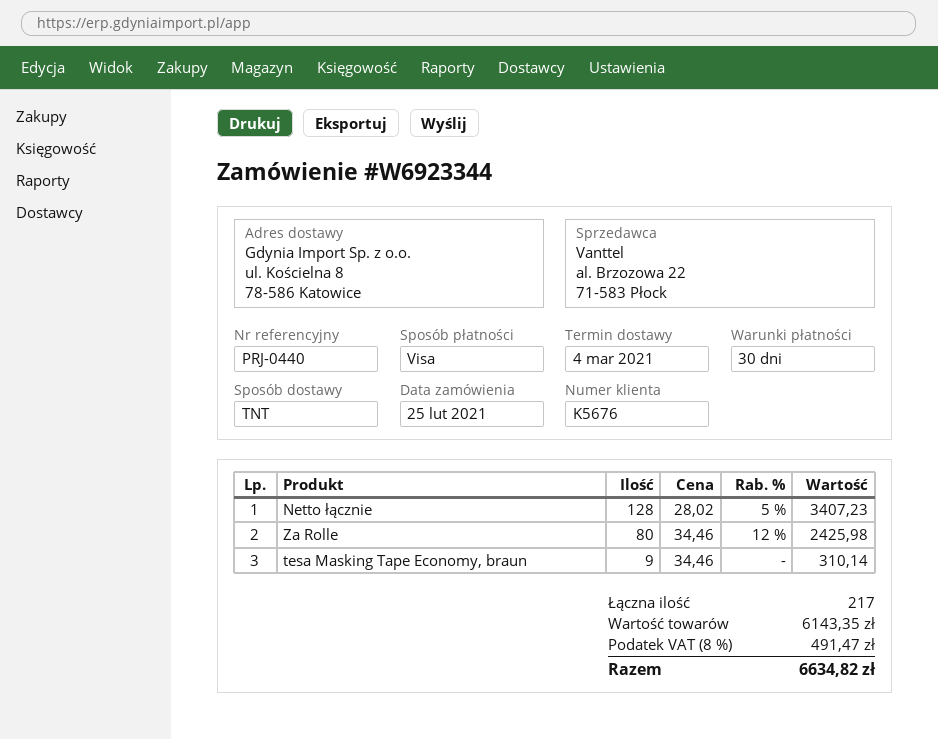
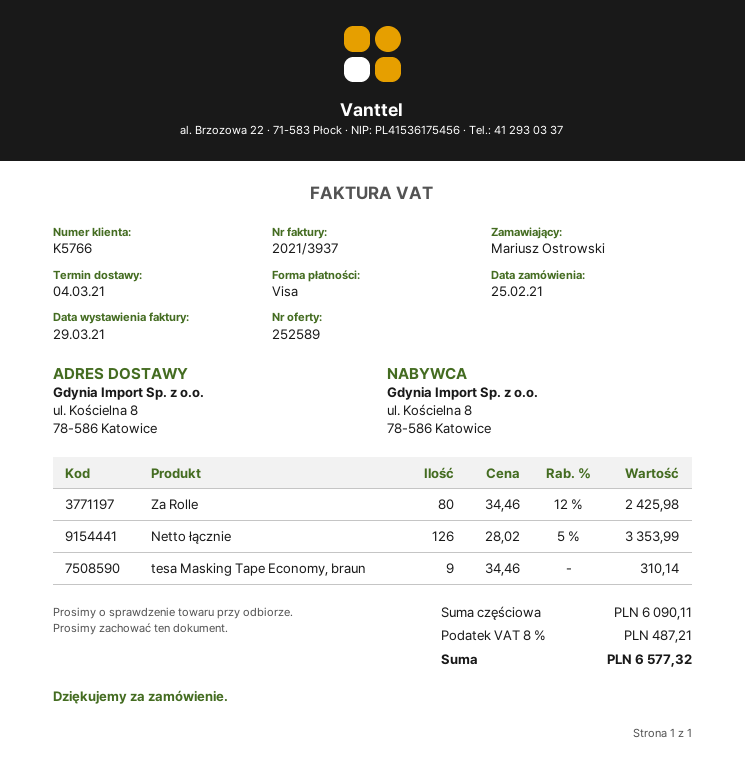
customer number: K5676 -> K5766
Netto łącznie: 128 x 28.02 - 5% = 3407.23 -> 126 x 28.02 - 5% = 3353.99
subtotal: 6143.35 -> 6090.11
tax: 8% = 491.47 -> 8% = 487.21
total: 6634.82 -> 6577.32

